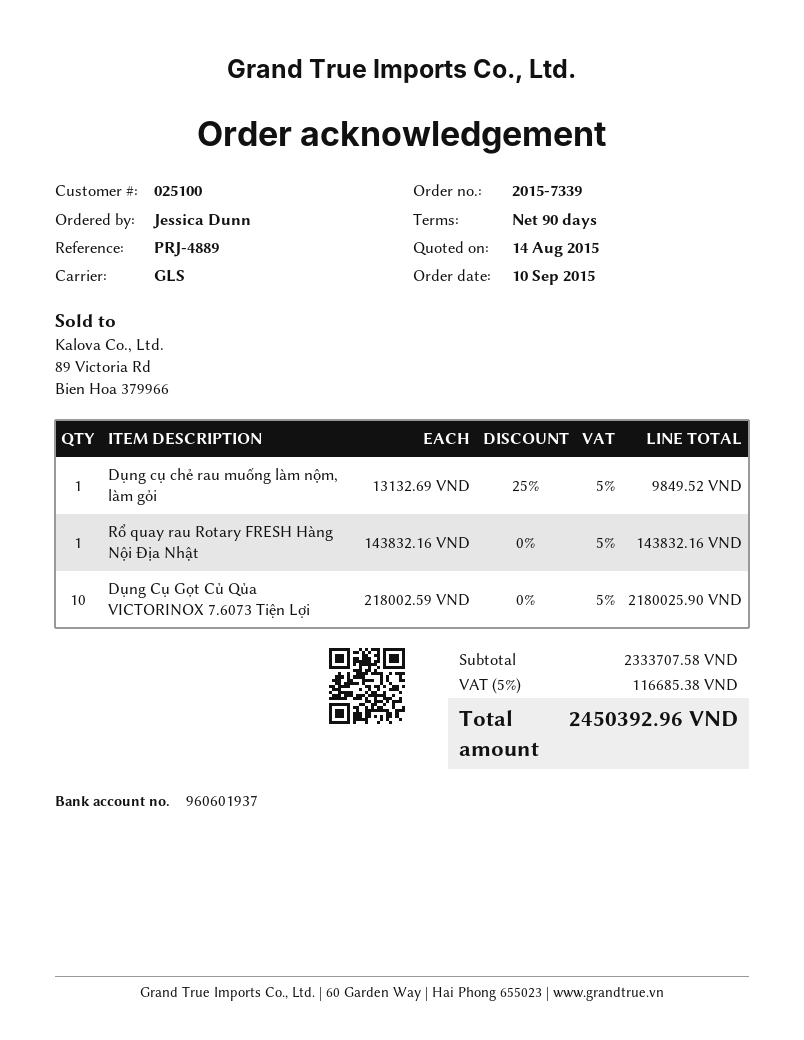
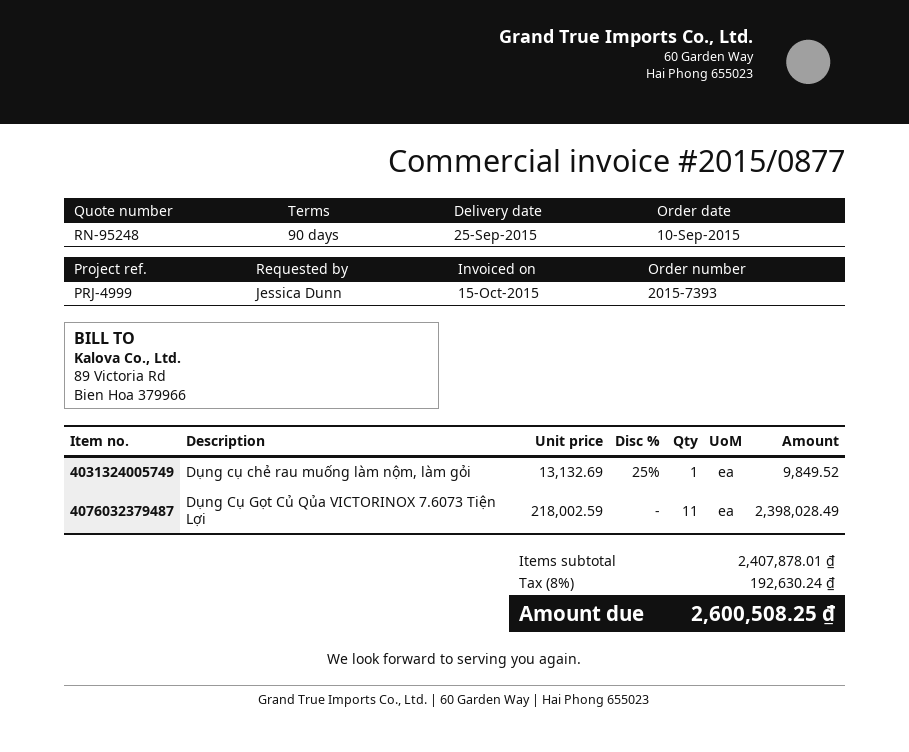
order number: 2015-7339 -> 2015-7393
reference: PRJ-4889 -> PRJ-4999
Rổ quay rau Rotary FRESH Hàng Nội Địa Nhật: 1 x 143832.16 = 143832.16 -> none
Dụng Cụ Gọt Củ Qủa VICTORINOX 7.6073 Tiện Lợi: 10 x 218002.59 = 2180025.90 -> 11 x 218002.59 = 2398028.49
subtotal: 2333707.58 -> 2407878.01
tax: 5% = 116685.38 -> 8% = 192630.24
total: 2450392.96 -> 2600508.25

